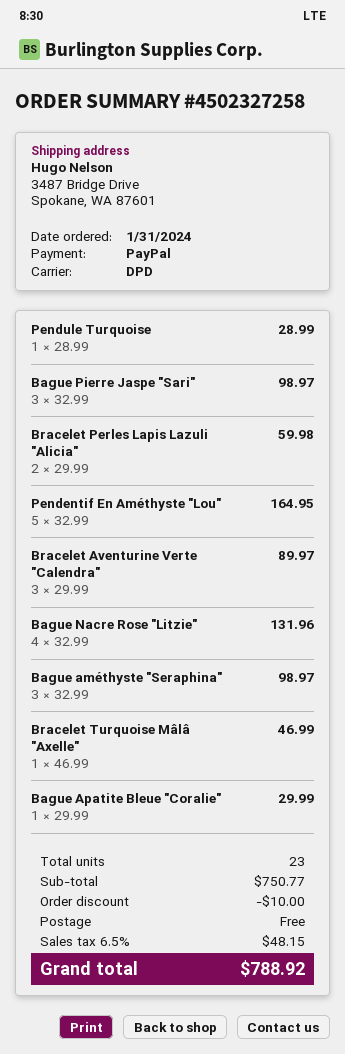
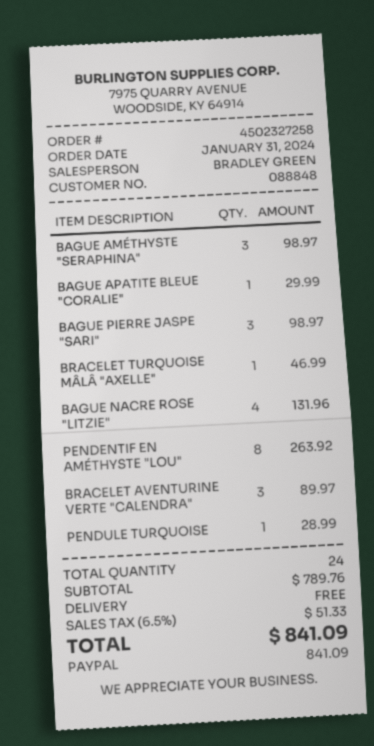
Bracelet Perles Lapis Lazuli "Alicia": 2 for 59.98 -> none
Pendentif En Améthyste "Lou": 5 for 164.95 -> 8 for 263.92
total quantity: 23 -> 24
subtotal: 750.77 -> 789.76
discount: 10.00 -> none
tax: 6.5% = 48.15 -> 6.5% = 51.33
total: 788.92 -> 841.09

